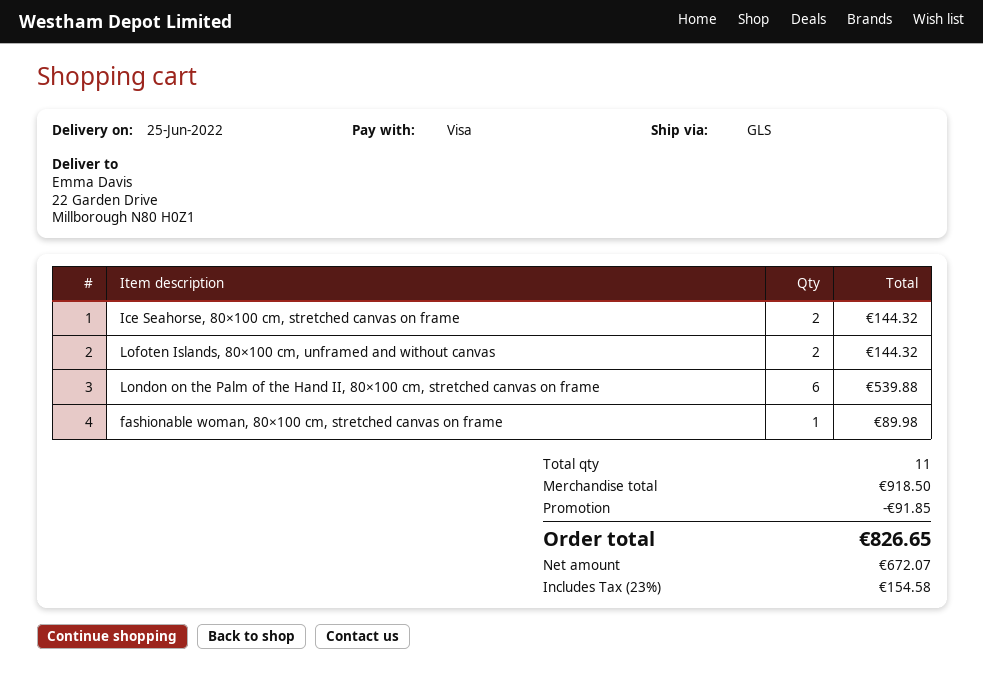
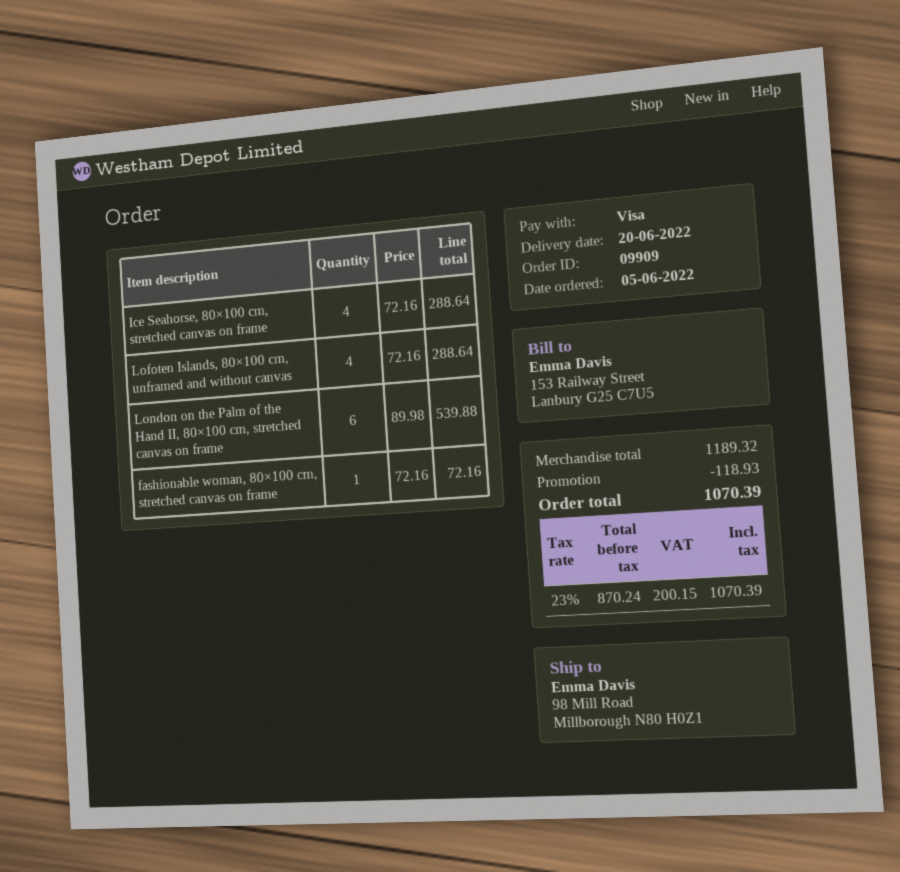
delivery date: 2022-06-25 -> 2022-06-20
ship to: 22 Garden Drive, Millborough N80 H0Z1 -> 98 Mill Road, Millborough N80 H0Z1
Ice Seahorse, 80×100 cm, stretched canvas on frame: 2 for 144.32 -> 4 for 288.64
Lofoten Islands, 80×100 cm, unframed and without canvas: 2 for 144.32 -> 4 for 288.64
fashionable woman, 80×100 cm, stretched canvas on frame: 1 for 89.98 -> 1 for 72.16
subtotal: 918.50 -> 1189.32
discount: 91.85 -> 118.93
net: 672.07 -> 870.24
tax: 23% = 154.58 -> 23% = 200.15
total: 826.65 -> 1070.39

